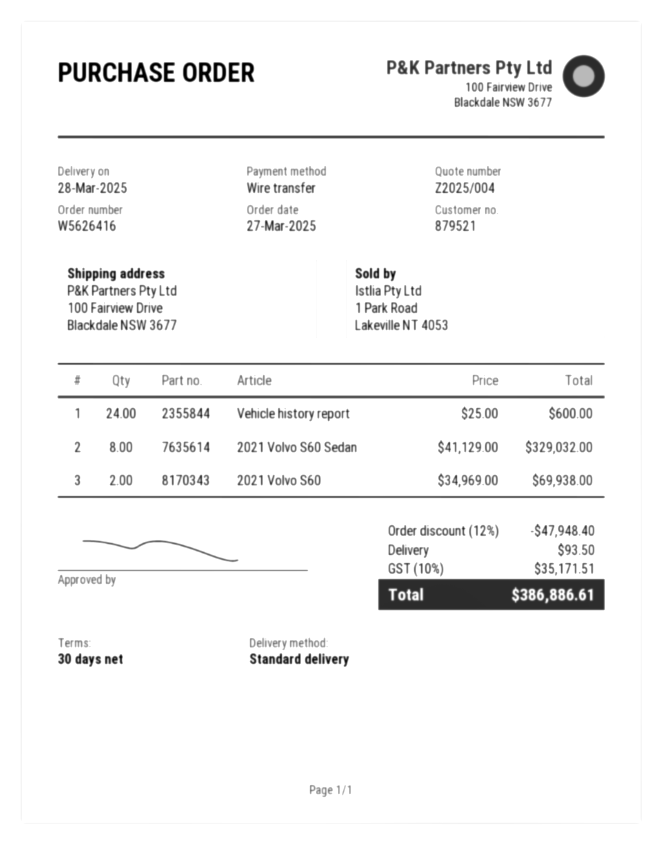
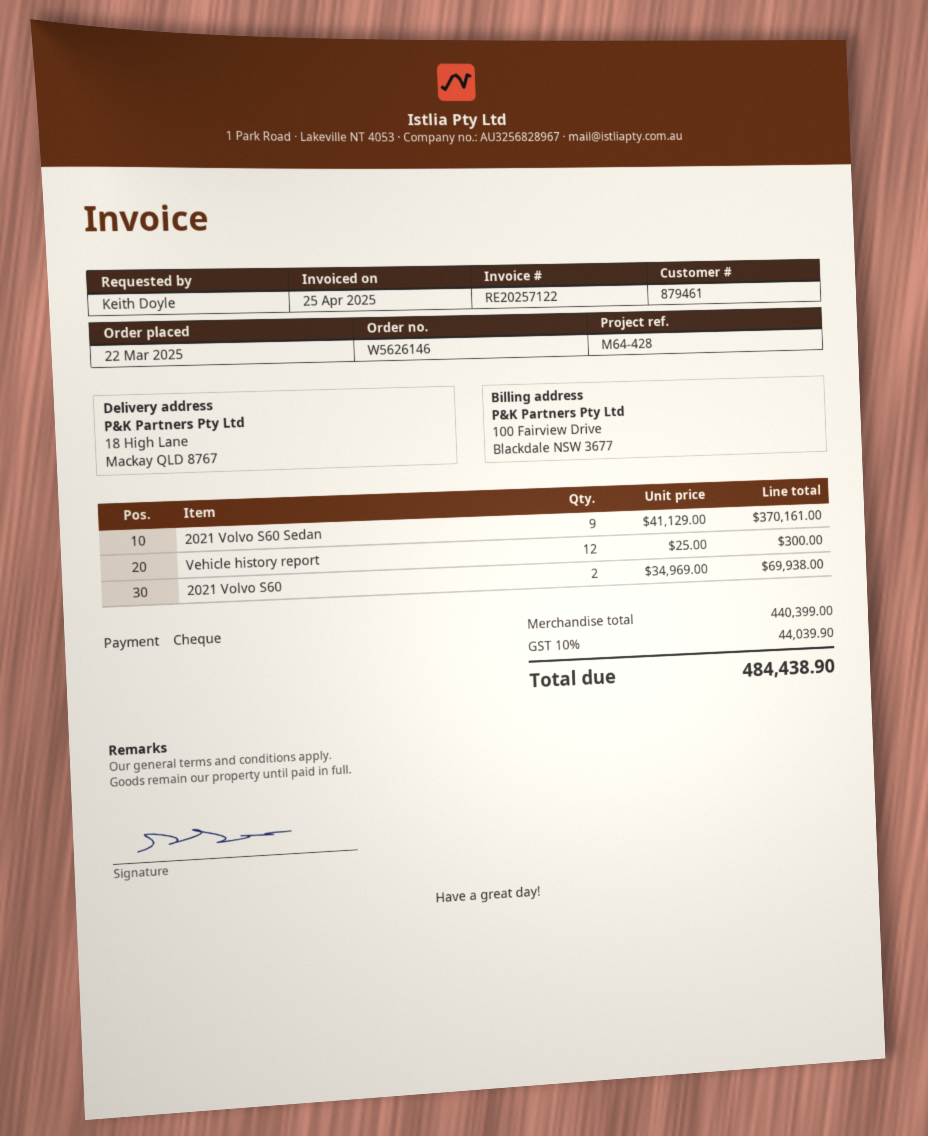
order number: W5626416 -> W5626146
order date: 2025-03-27 -> 2025-03-22
customer number: 879521 -> 879461
payment method: bank transfer -> cheque
ship to: 100 Fairview Drive, Blackdale NSW 3677 -> 18 High Lane, Mackay QLD 8767
Vehicle history report: 24 x 25.00 = 600.00 -> 12 x 25.00 = 300.00
2021 Volvo S60 Sedan: 8 x 41129.00 = 329032.00 -> 9 x 41129.00 = 370161.00
discount: 12% = 47948.40 -> none
shipping: 93.50 -> none
tax: 10% = 35171.51 -> 10% = 44039.90
total: 386886.61 -> 484438.90

